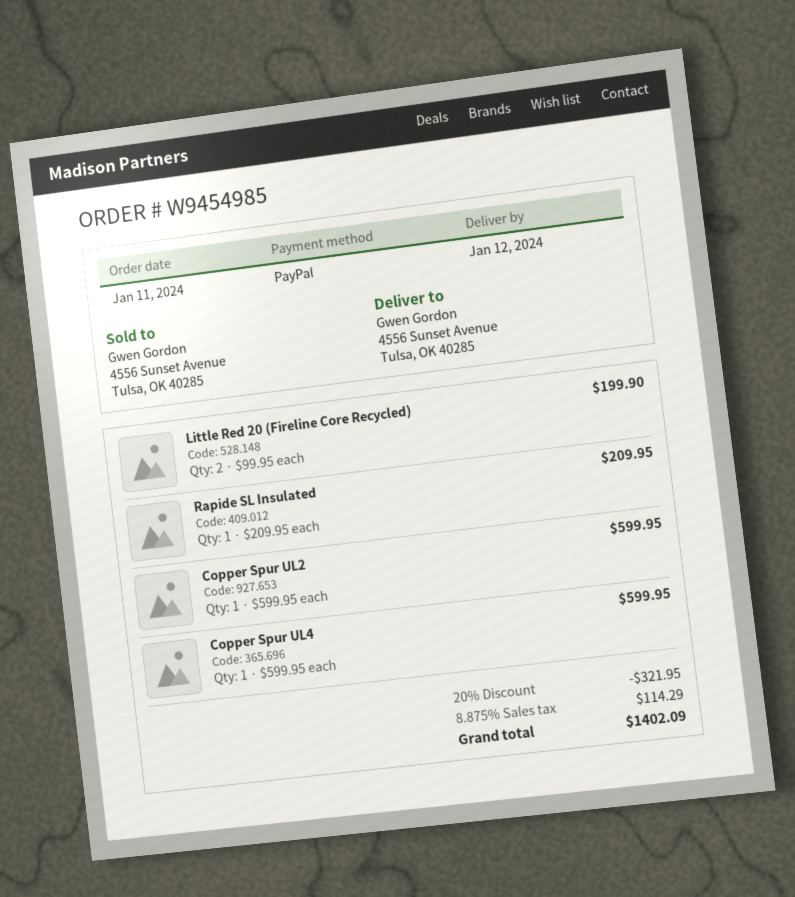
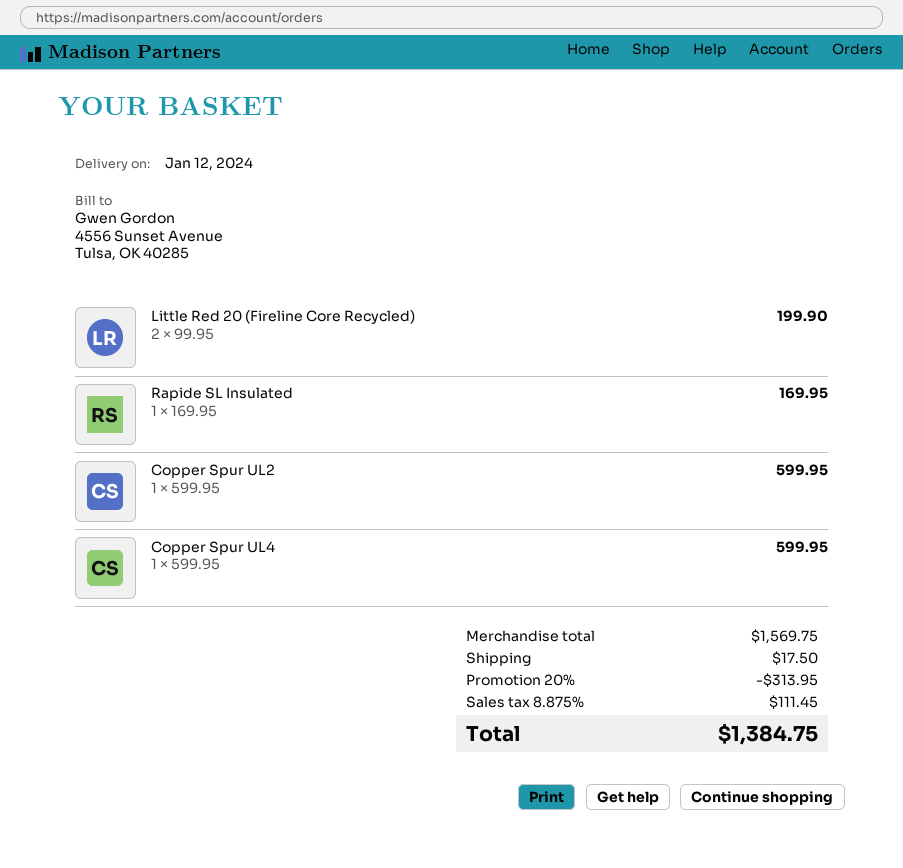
Rapide SL Insulated: 1 x 209.95 = 209.95 -> 1 x 169.95 = 169.95
discount: 20% = 321.95 -> 20% = 313.95
shipping: none -> 17.50
tax: 8.875% = 114.29 -> 8.875% = 111.45
total: 1402.09 -> 1384.75

